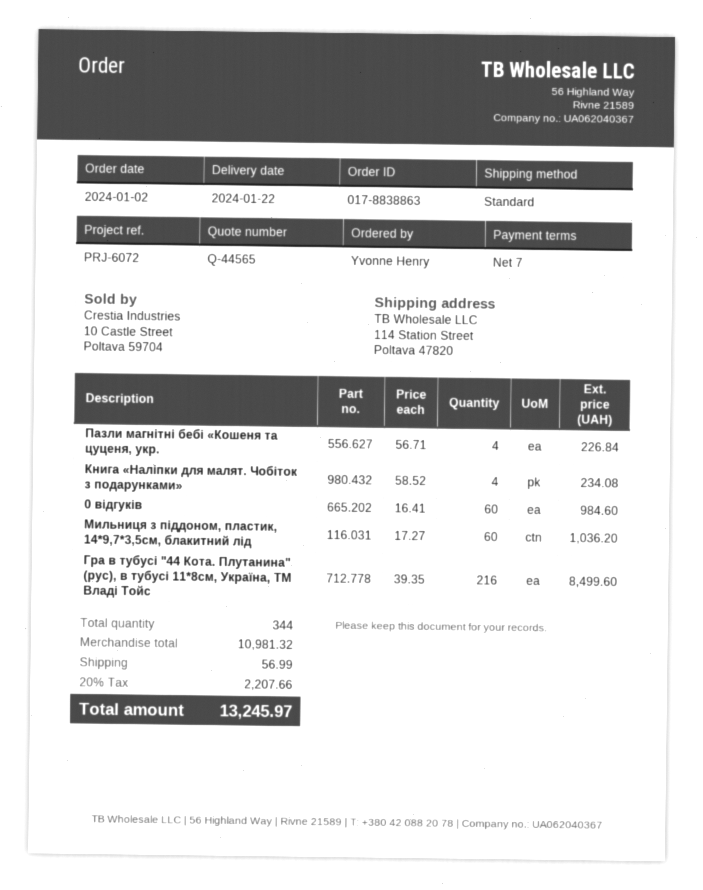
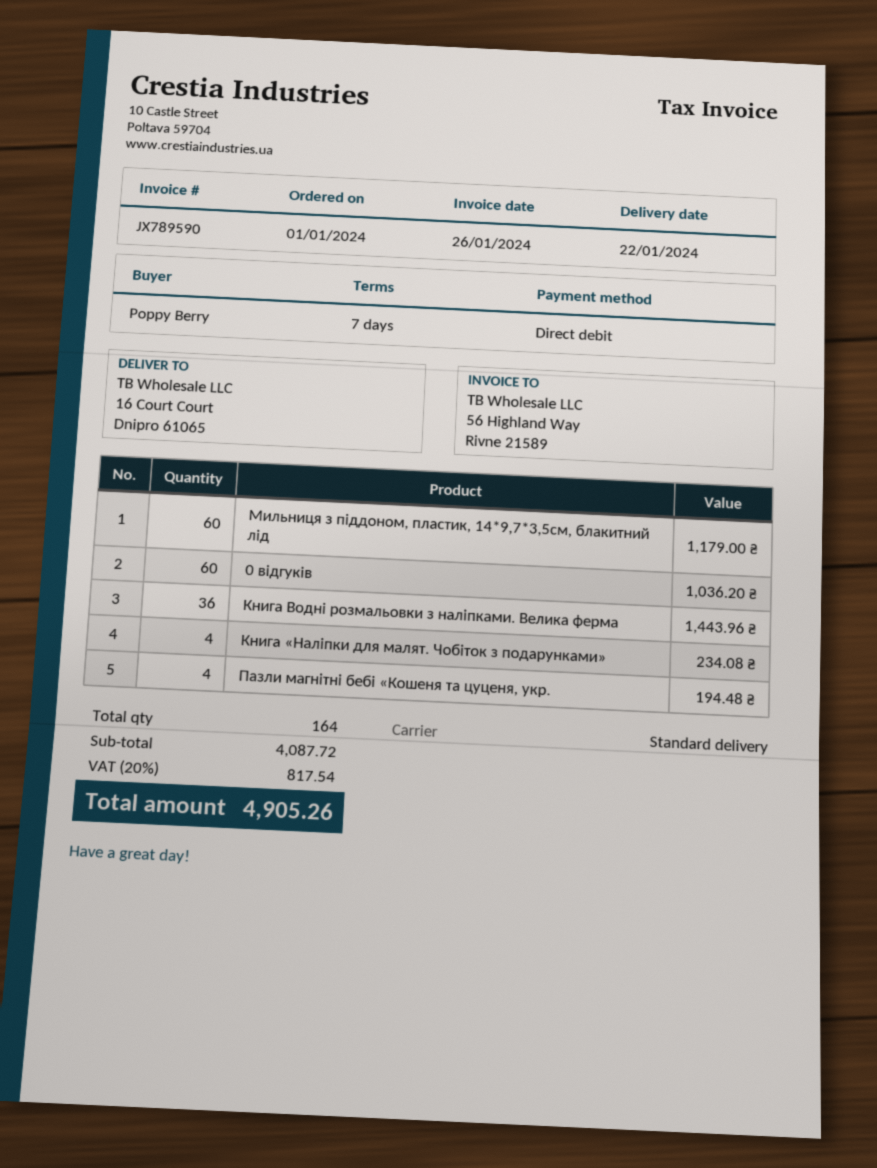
order date: 2024-01-02 -> 2024-01-01
ordered by: Yvonne Henry -> Poppy Berry
ship to: 114 Station Street, Poltava 47820 -> 16 Court Court, Dnipro 61065
Пазли магнітні бебі «Кошеня та цуценя, укр.: 4 for 226.84 -> 4 for 194.48
0 відгуків: 60 for 984.60 -> 60 for 1036.20
Мильниця з піддоном, пластик, 14*9,7*3,5см, блакитний лід: 60 for 1036.20 -> 60 for 1179.00
Гра в тубусі "44 Кота. Плутанина" (рус), в тубусі 11*8см, Україна, ТМ Владі Тойс: 216 for 8499.60 -> none
Книга Водні розмальовки з наліпками. Велика ферма: none -> 36 for 1443.96
total quantity: 344 -> 164
subtotal: 10981.32 -> 4087.72
shipping: 56.99 -> none
tax: 20% = 2207.66 -> 20% = 817.54
total: 13245.97 -> 4905.26

